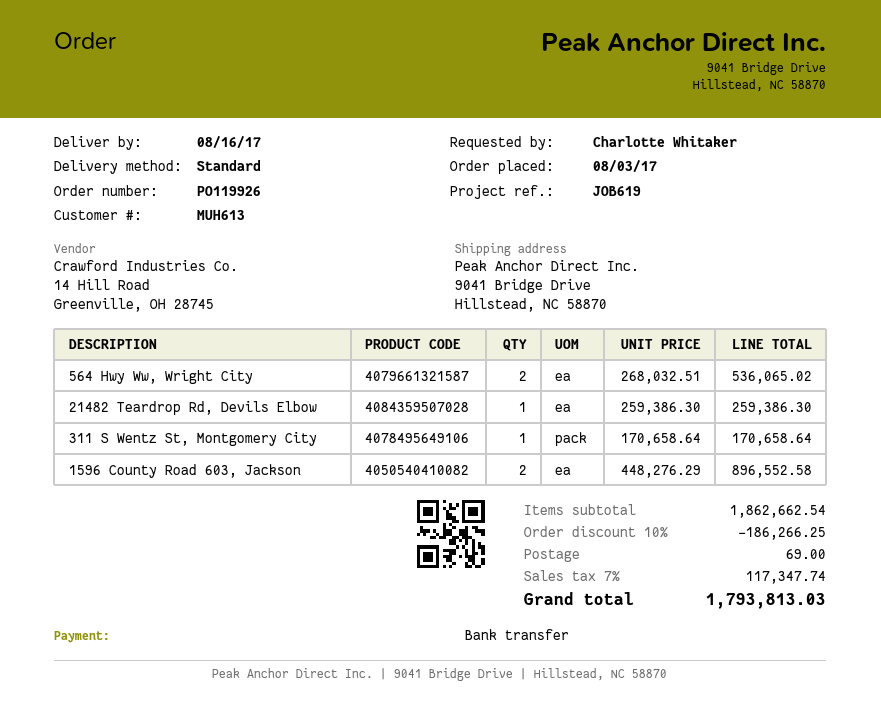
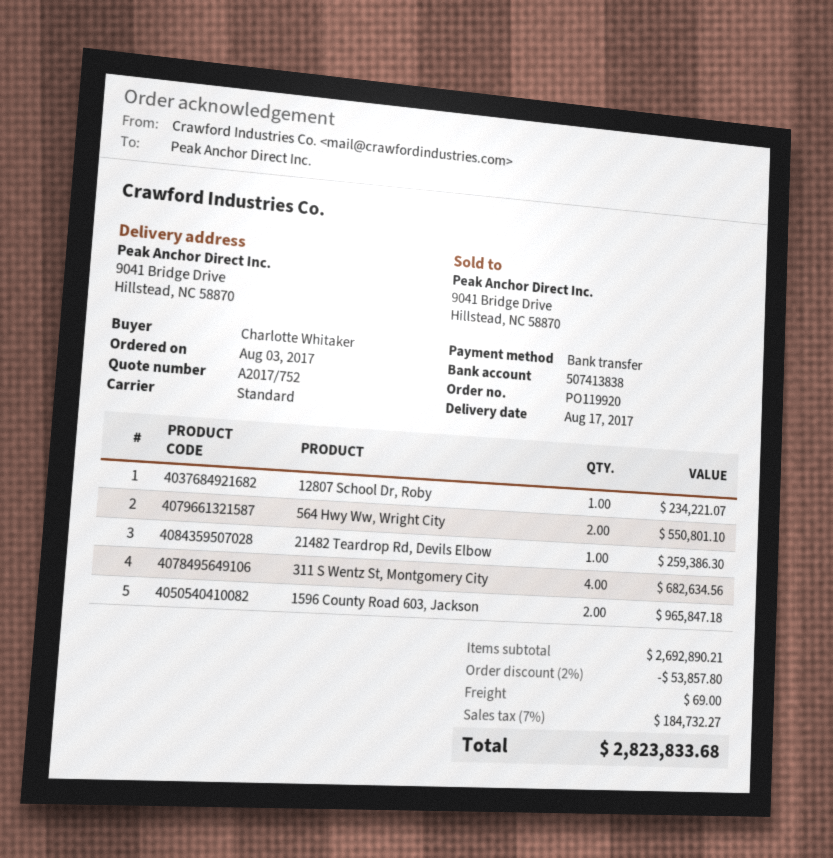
order number: PO119926 -> PO119920
delivery date: 2017-08-16 -> 2017-08-17
564 Hwy Ww, Wright City: 2 for 536065.02 -> 2 for 550801.10
311 S Wentz St, Montgomery City: 1 for 170658.64 -> 4 for 682634.56
1596 County Road 603, Jackson: 2 for 896552.58 -> 2 for 965847.18
12807 School Dr, Roby: none -> 1 for 234221.07
subtotal: 1862662.54 -> 2692890.21
discount: 10% = 186266.25 -> 2% = 53857.80
tax: 7% = 117347.74 -> 7% = 184732.27
total: 1793813.03 -> 2823833.68

